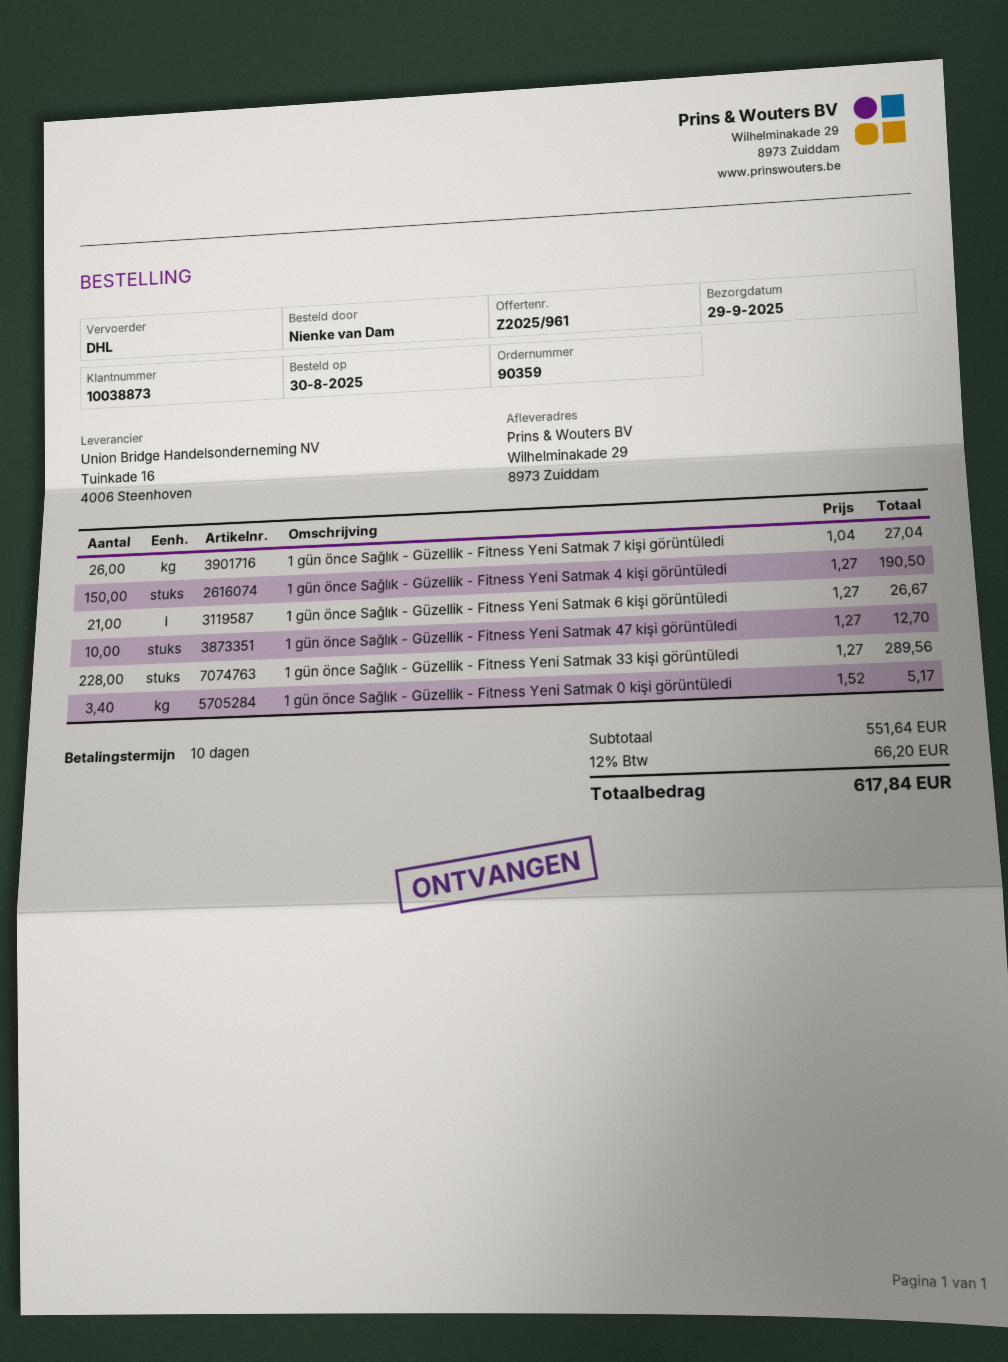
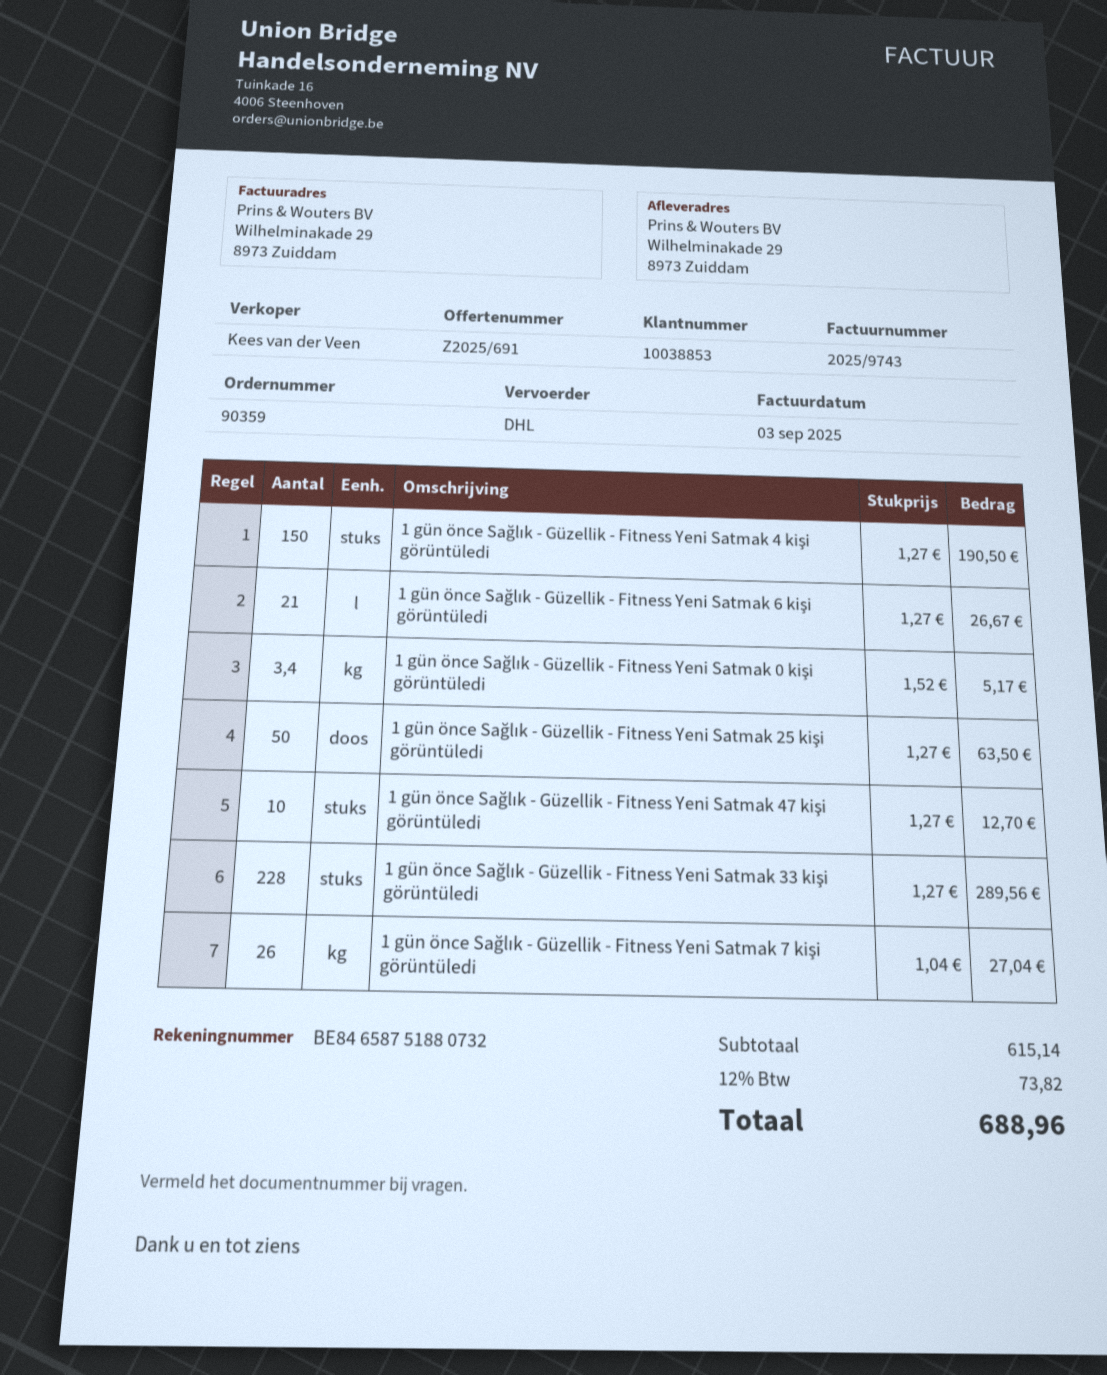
quote number: Z2025/961 -> Z2025/691
customer number: 10038873 -> 10038853
1 gün önce Sağlık - Güzellik - Fitness Yeni Satmak 25 kişi görüntüledi: none -> 50 x 1.27 = 63.50
subtotal: 551.64 -> 615.14
tax: 12% = 66.20 -> 12% = 73.82
total: 617.84 -> 688.96

